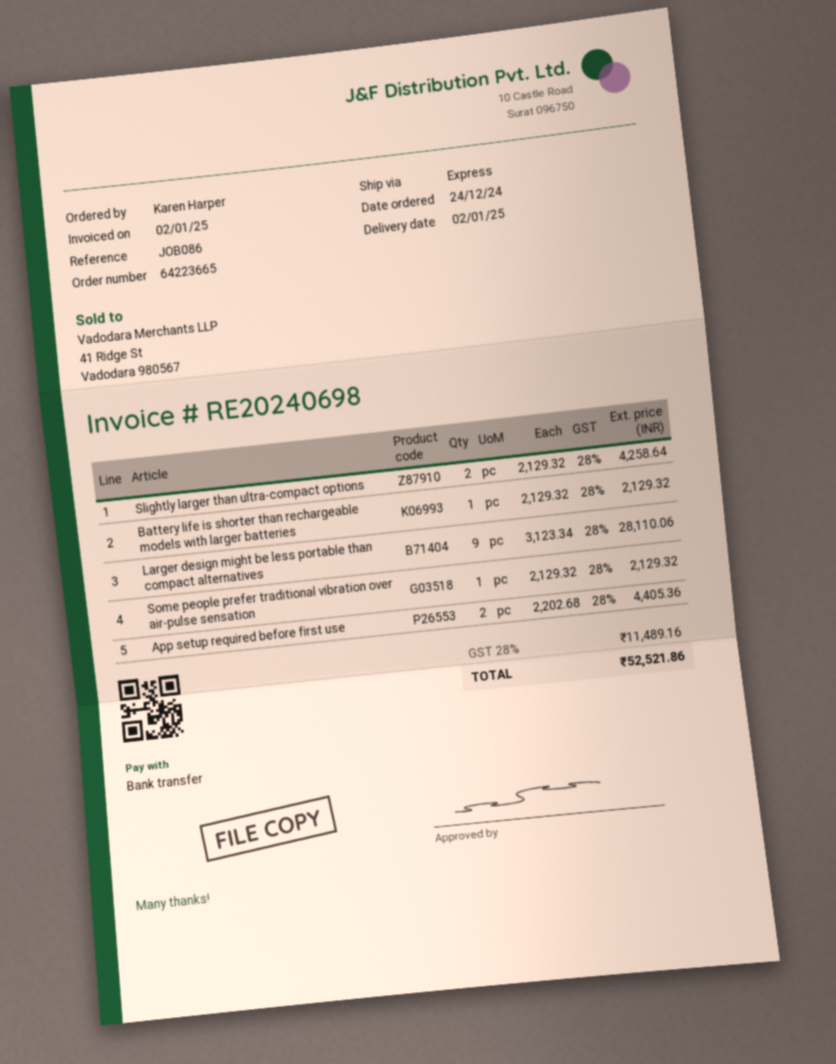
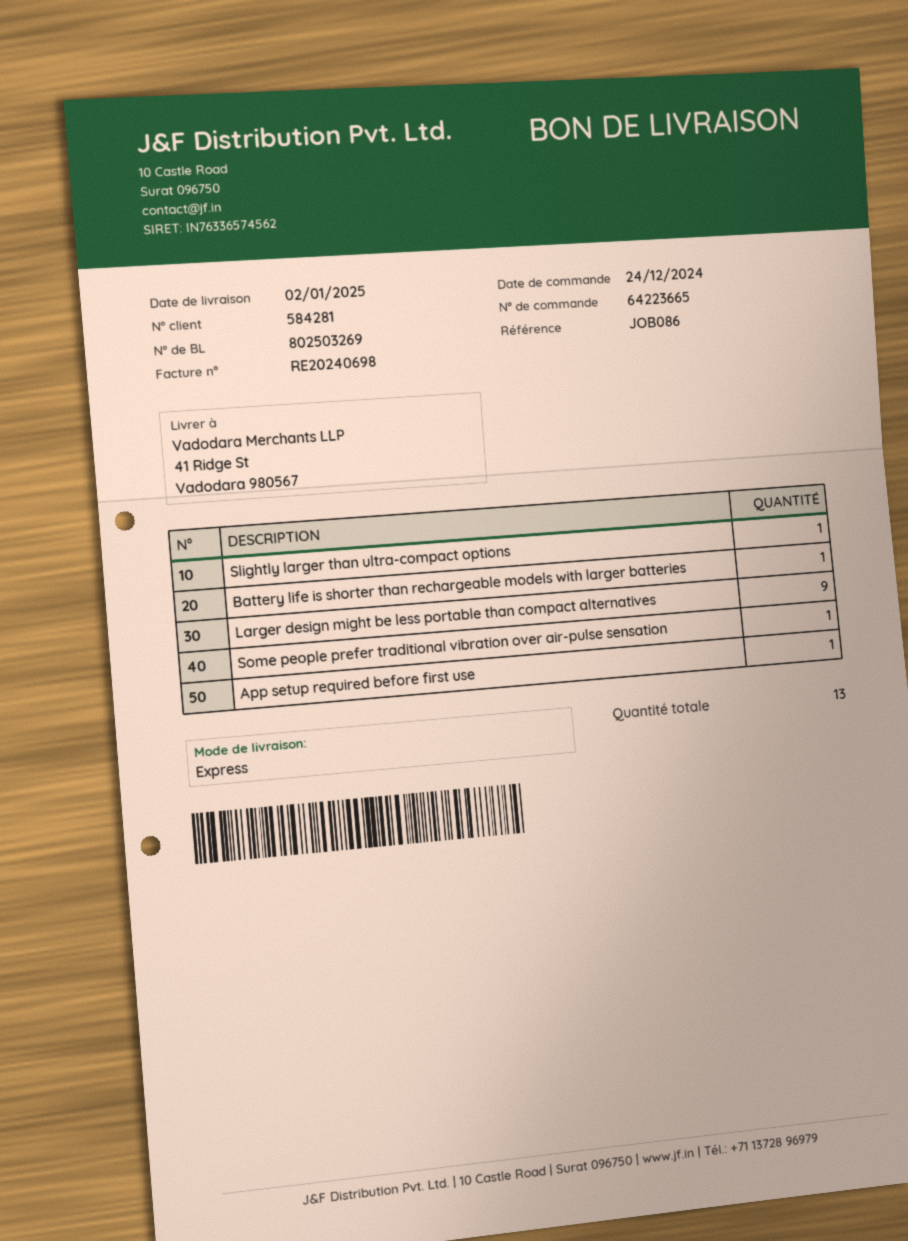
Slightly larger than ultra-compact options: 2 -> 1
App setup required before first use: 2 -> 1

